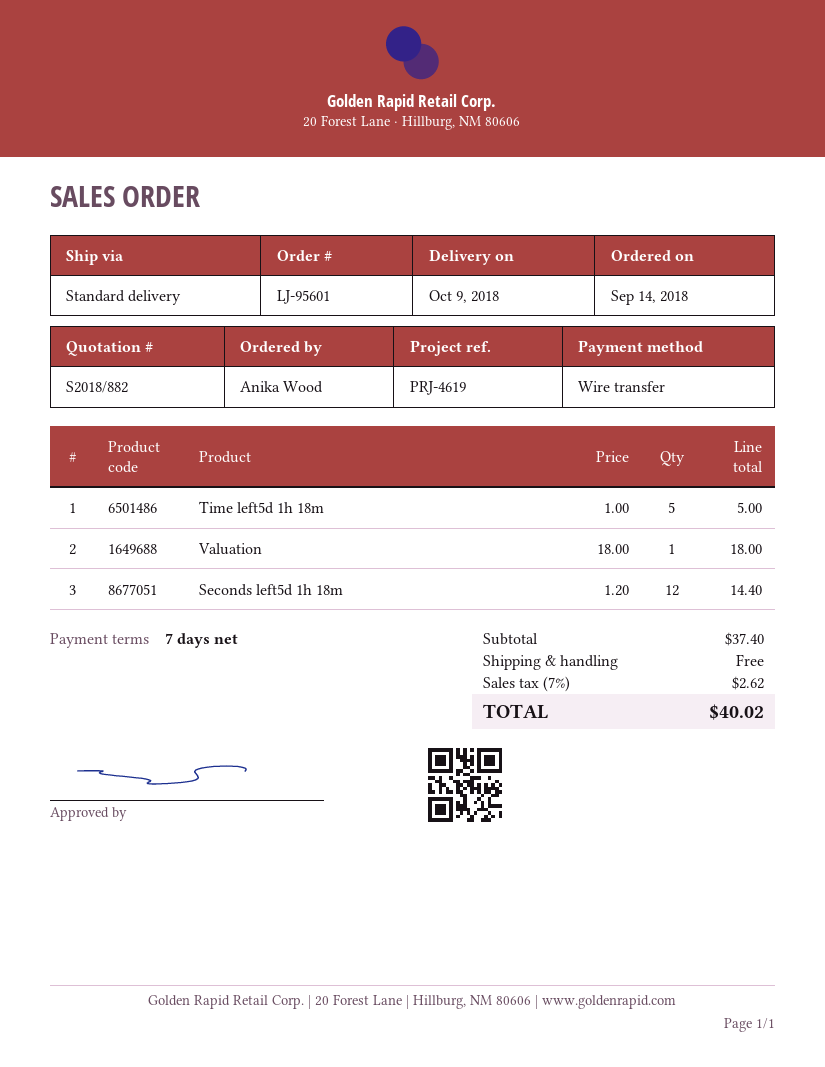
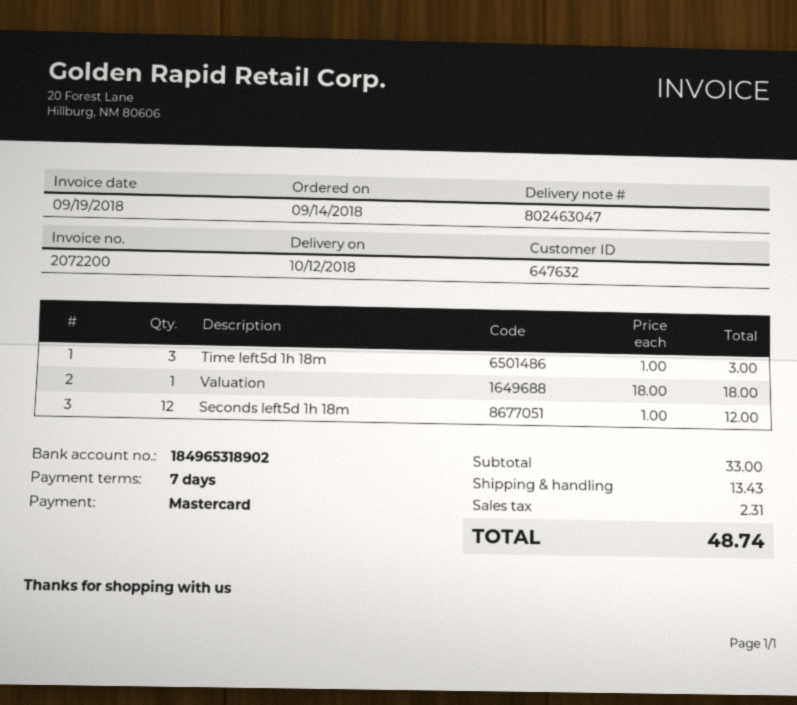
delivery date: 2018-10-09 -> 2018-10-12
payment method: bank transfer -> Mastercard
Time left5d 1h 18m: 5 x 1.00 = 5.00 -> 3 x 1.00 = 3.00
Seconds left5d 1h 18m: 12 x 1.20 = 14.40 -> 12 x 1.00 = 12.00
subtotal: 37.40 -> 33.00
shipping: 0.00 -> 13.43
tax: 2.62 -> 2.31
total: 40.02 -> 48.74

